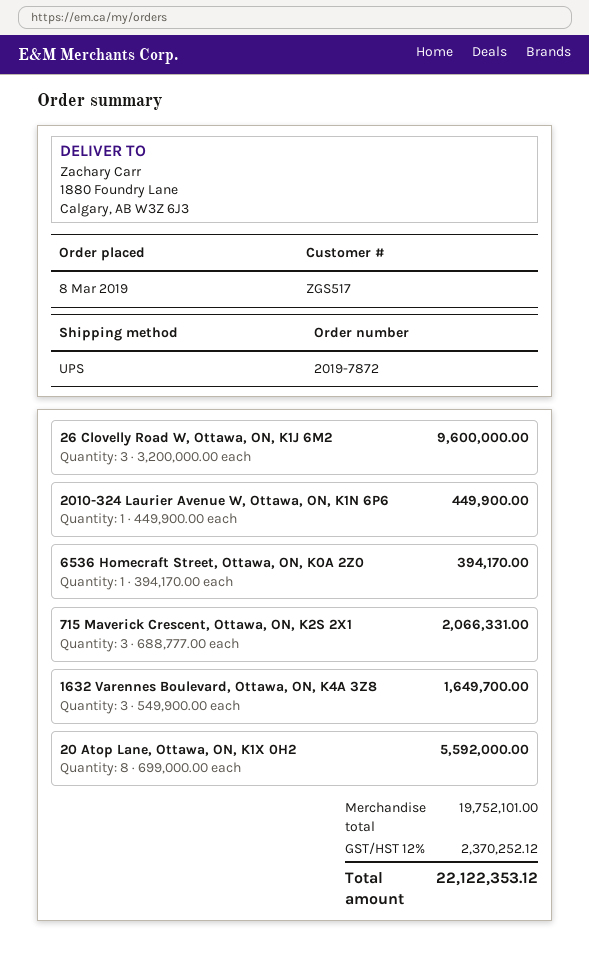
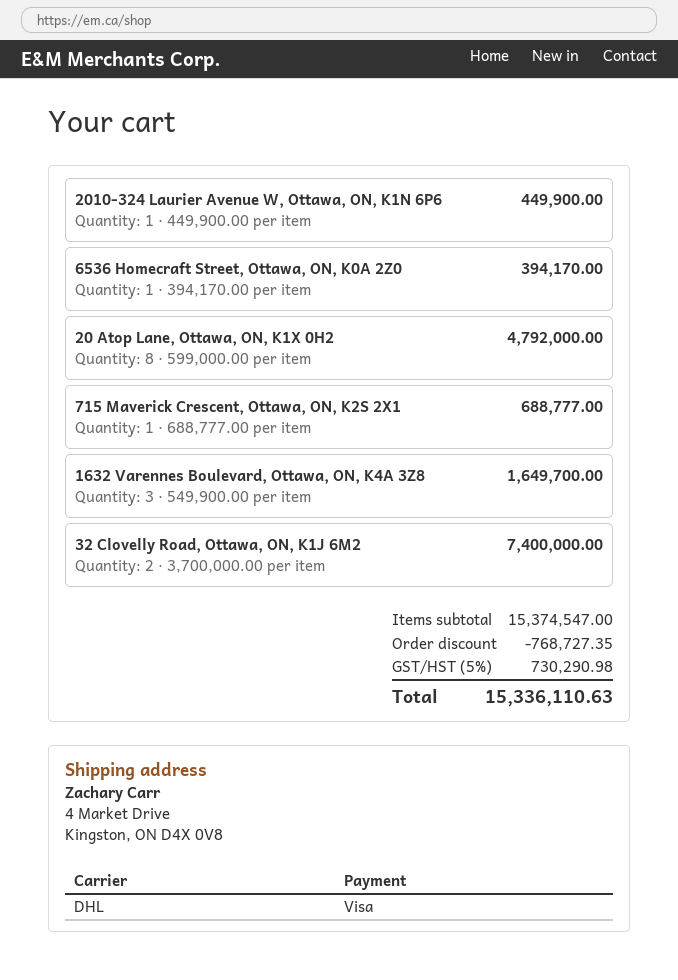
shipping method: UPS -> DHL
ship to: 1880 Foundry Lane, Calgary, AB W3Z 6J3 -> 4 Market Drive, Kingston, ON D4X 0V8
26 Clovelly Road W, Ottawa, ON, K1J 6M2: 3 x 3200000.00 = 9600000.00 -> none
715 Maverick Crescent, Ottawa, ON, K2S 2X1: 3 x 688777.00 = 2066331.00 -> 1 x 688777.00 = 688777.00
20 Atop Lane, Ottawa, ON, K1X 0H2: 8 x 699000.00 = 5592000.00 -> 8 x 599000.00 = 4792000.00
32 Clovelly Road, Ottawa, ON, K1J 6M2: none -> 2 x 3700000.00 = 7400000.00
subtotal: 19752101.00 -> 15374547.00
discount: none -> 768727.35
tax: 12% = 2370252.12 -> 5% = 730290.98
total: 22122353.12 -> 15336110.63

